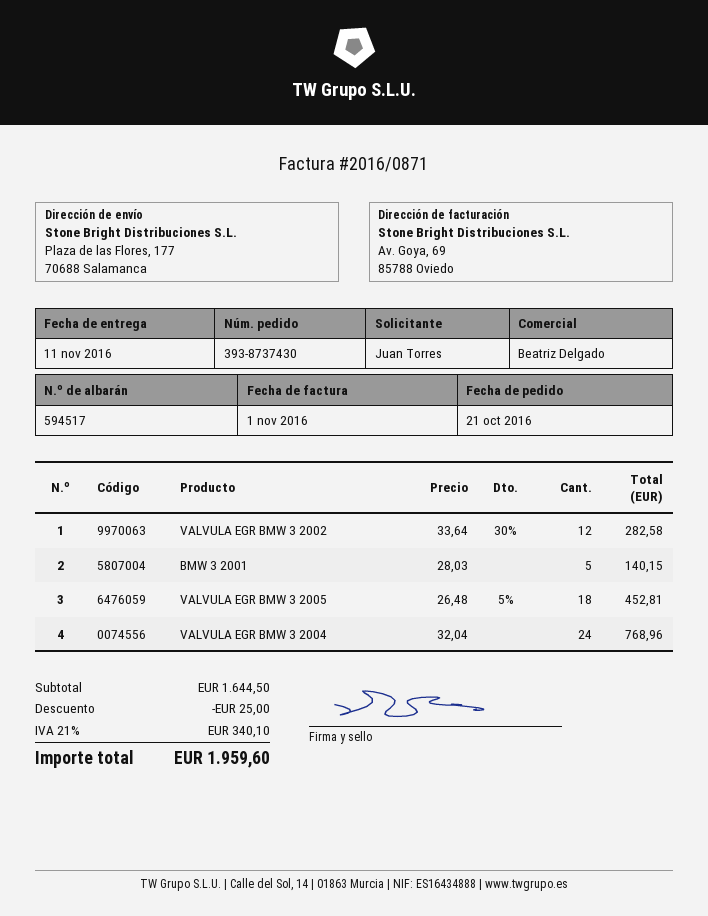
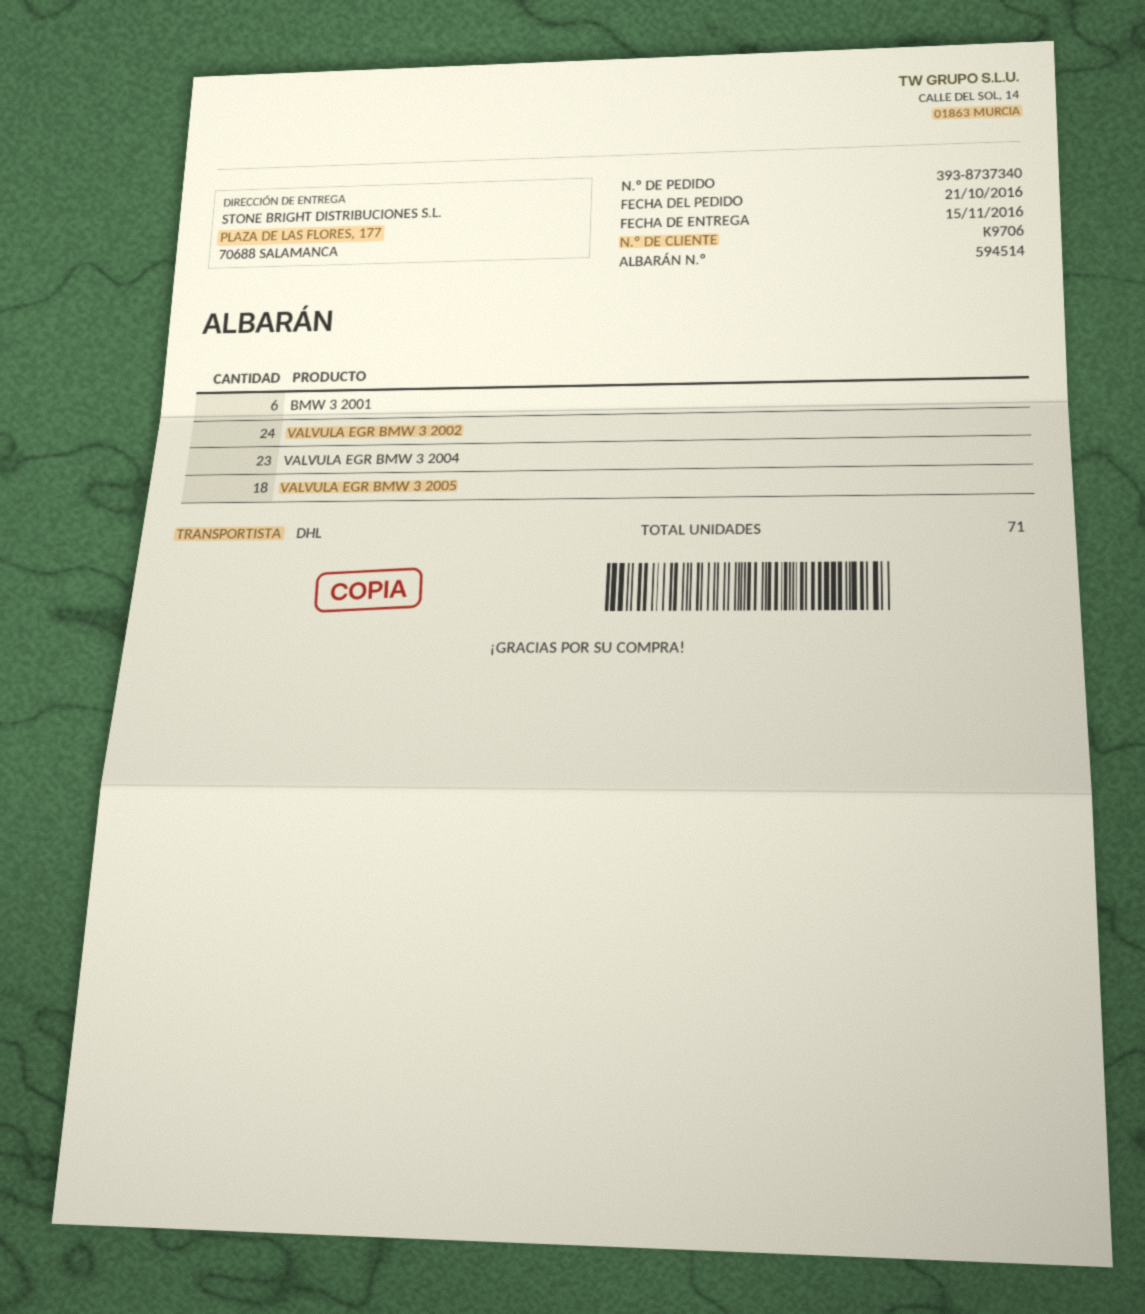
order number: 393-8737430 -> 393-8737340
delivery note number: 594517 -> 594514
delivery date: 2016-11-11 -> 2016-11-15
VALVULA EGR BMW 3 2002: 12 -> 24
BMW 3 2001: 5 -> 6
VALVULA EGR BMW 3 2004: 24 -> 23

